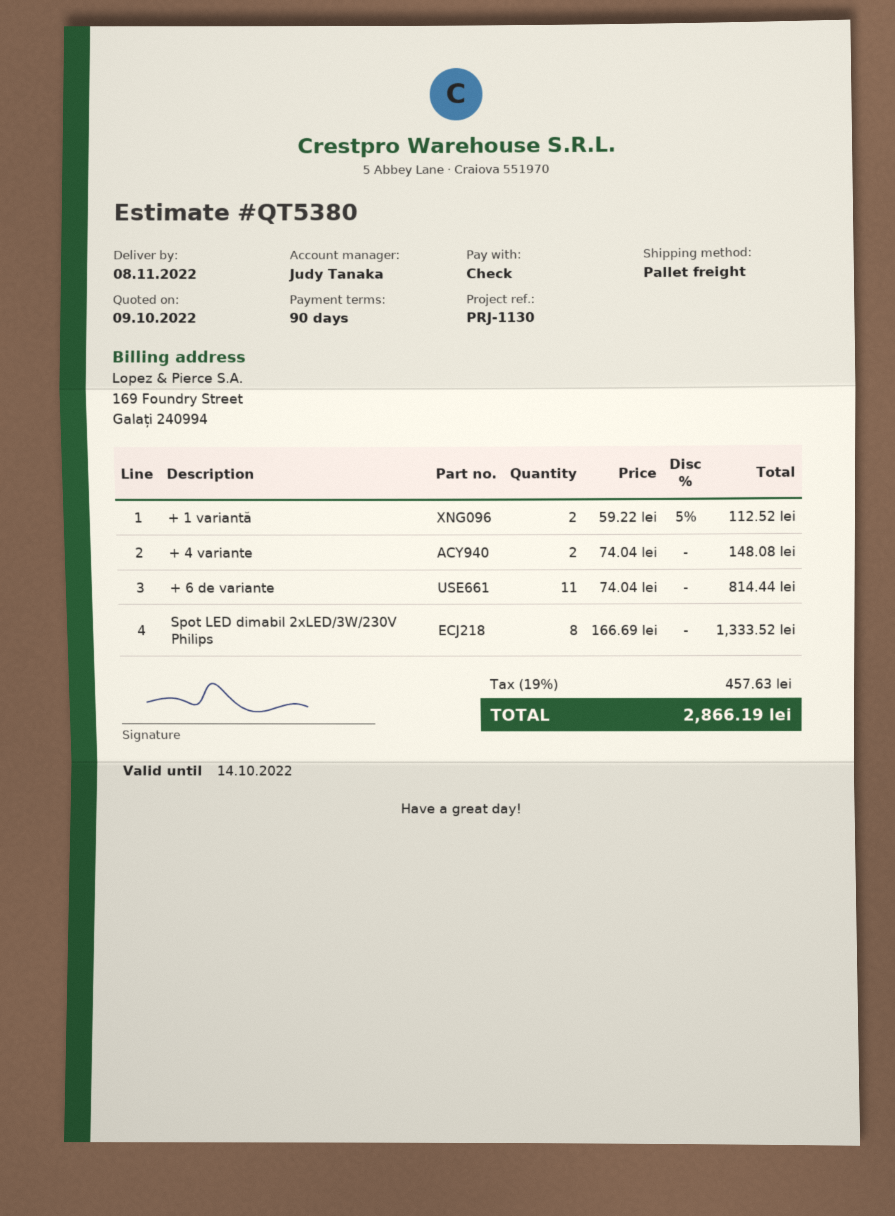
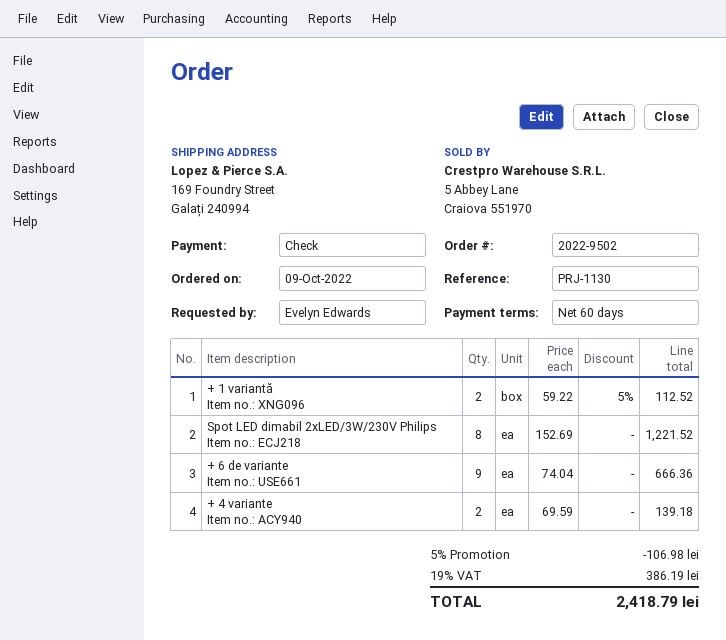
payment terms: 90 days -> 60 days
+ 4 variante: 2 x 74.04 = 148.08 -> 2 x 69.59 = 139.18
+ 6 de variante: 11 x 74.04 = 814.44 -> 9 x 74.04 = 666.36
Spot LED dimabil 2xLED/3W/230V Philips: 8 x 166.69 = 1333.52 -> 8 x 152.69 = 1221.52
discount: none -> 5% = 106.98
tax: 19% = 457.63 -> 19% = 386.19
total: 2866.19 -> 2418.79

